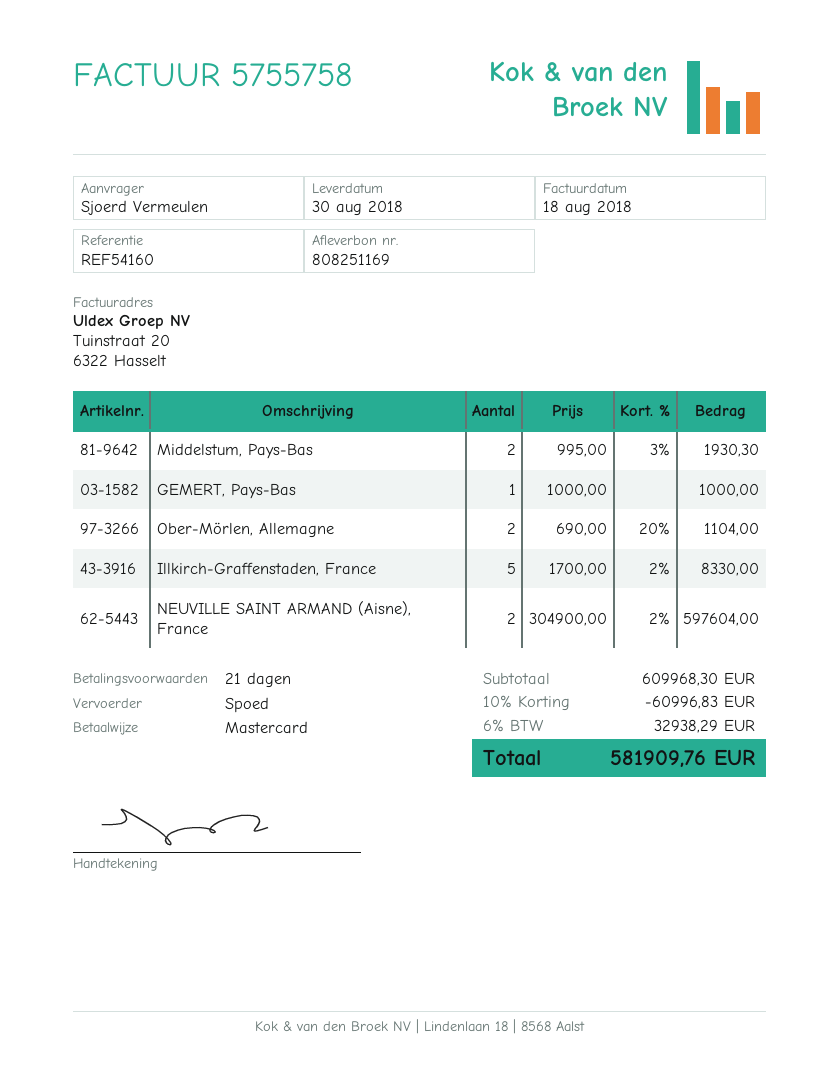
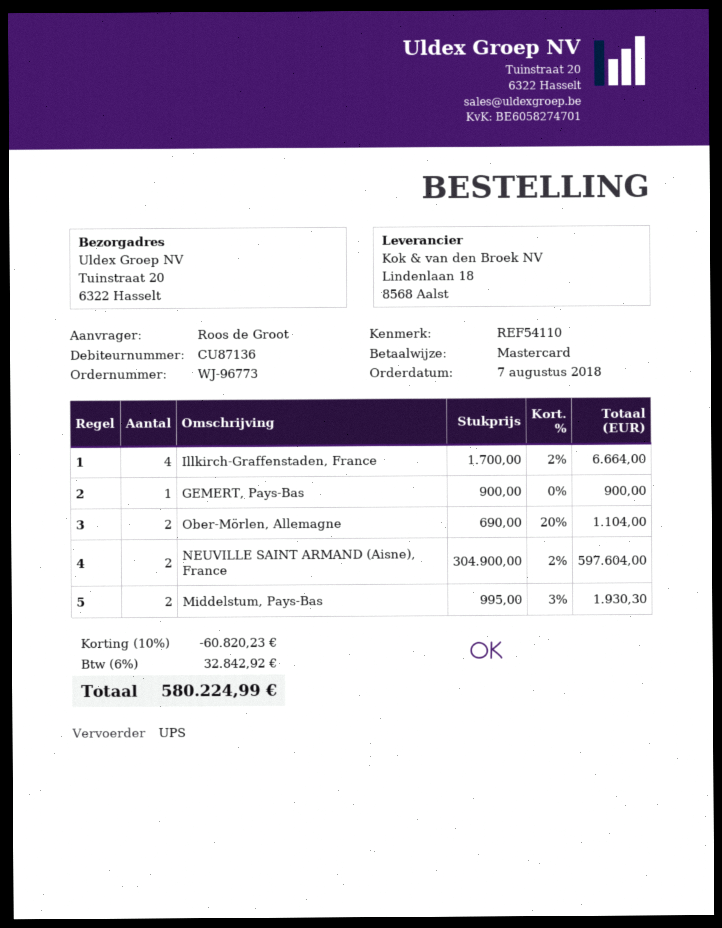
reference: REF54160 -> REF54110
ordered by: Sjoerd Vermeulen -> Roos de Groot
shipping method: express -> UPS
GEMERT, Pays-Bas: 1 x 1000.00 = 1000.00 -> 1 x 900.00 = 900.00
Illkirch-Graffenstaden, France: 5 x 1700.00 - 2% = 8330.00 -> 4 x 1700.00 - 2% = 6664.00
discount: 10% = 60996.83 -> 10% = 60820.23
tax: 6% = 32938.29 -> 6% = 32842.92
total: 581909.76 -> 580224.99

